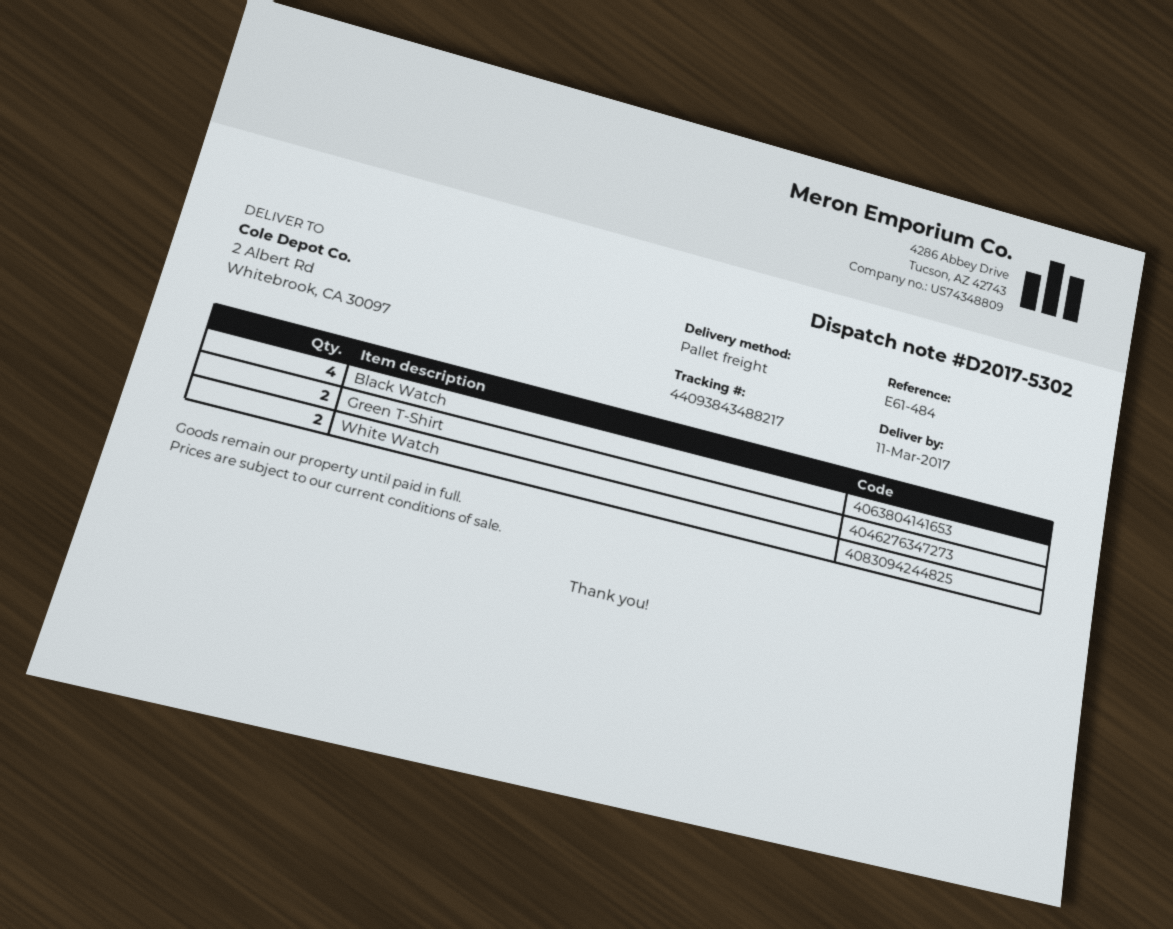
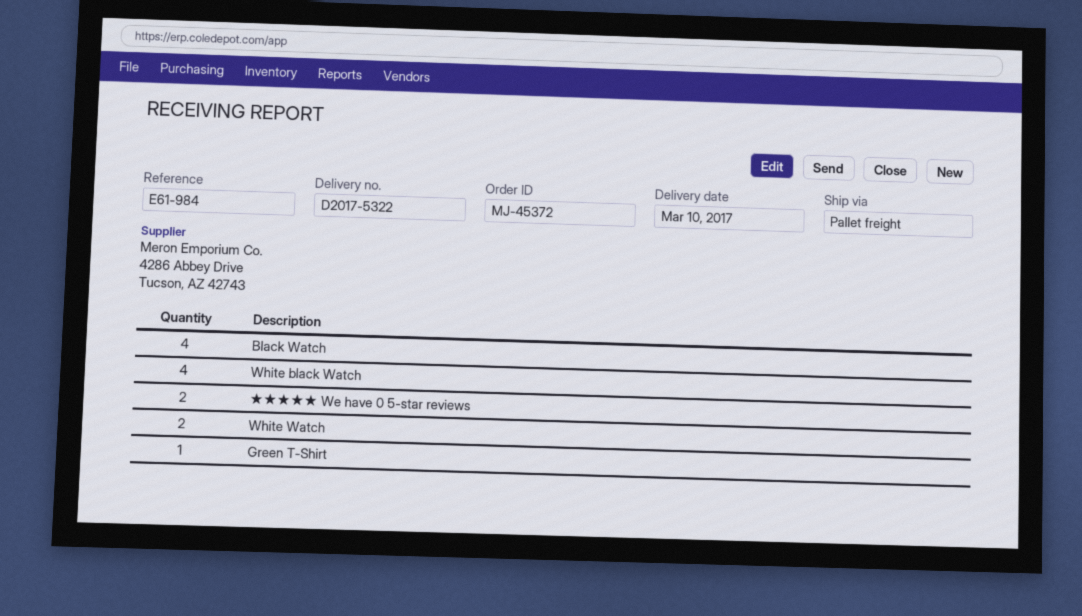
delivery note number: D2017-5302 -> D2017-5322
delivery date: 2017-03-11 -> 2017-03-10
reference: E61-484 -> E61-984
Green T-Shirt: 2 -> 1
White black Watch: none -> 4
★★★★★ We have 0 5-star reviews: none -> 2

